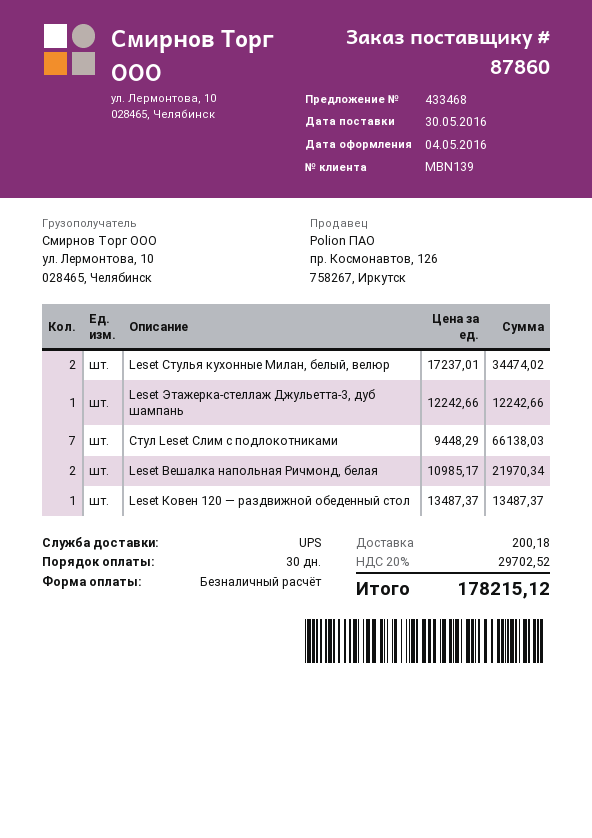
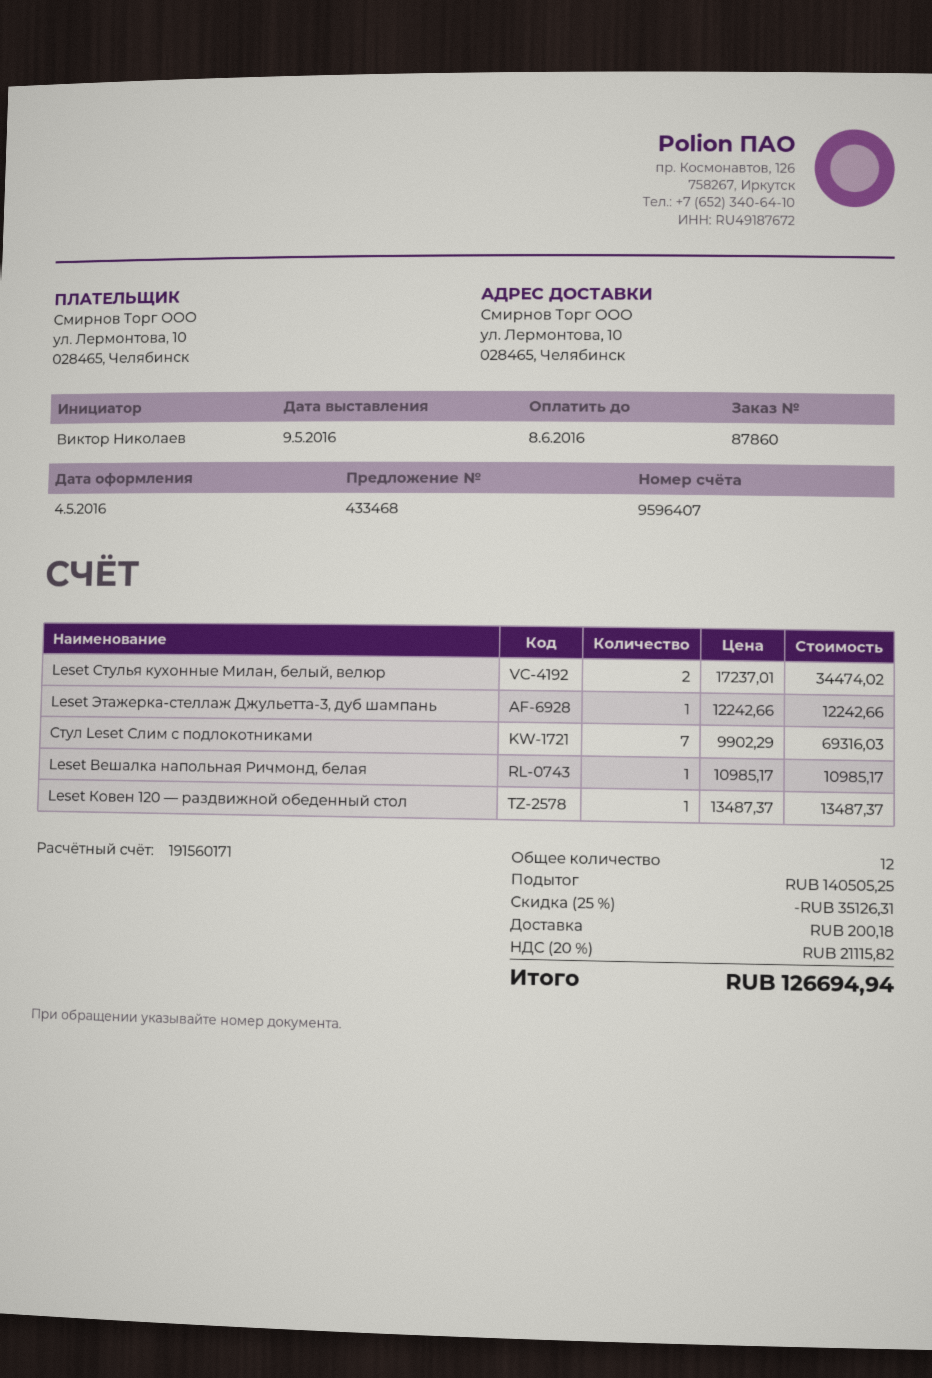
Стул Leset Слим с подлокотниками: 7 x 9448.29 = 66138.03 -> 7 x 9902.29 = 69316.03
Leset Вешалка напольная Ричмонд, белая: 2 x 10985.17 = 21970.34 -> 1 x 10985.17 = 10985.17
discount: none -> 25% = 35126.31
tax: 20% = 29702.52 -> 20% = 21115.82
total: 178215.12 -> 126694.94

